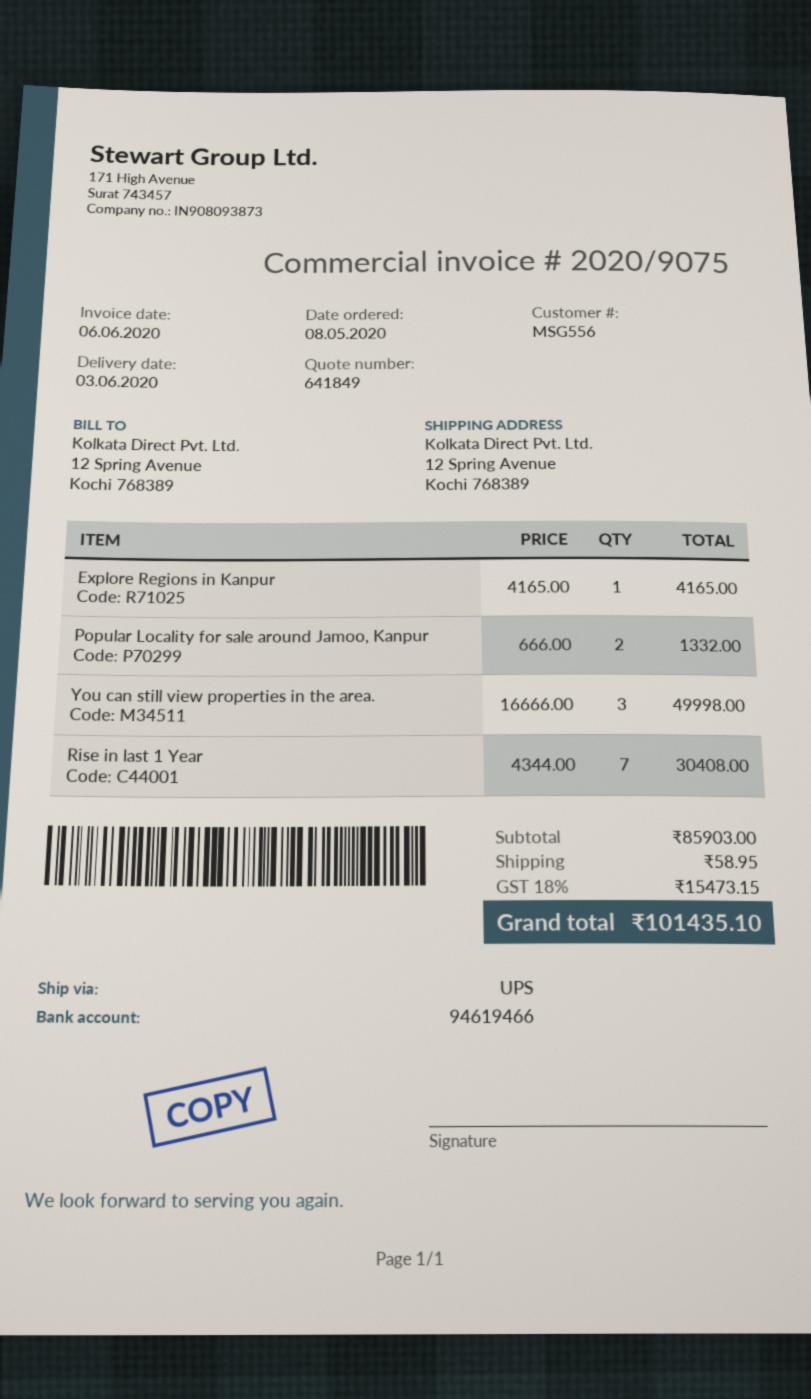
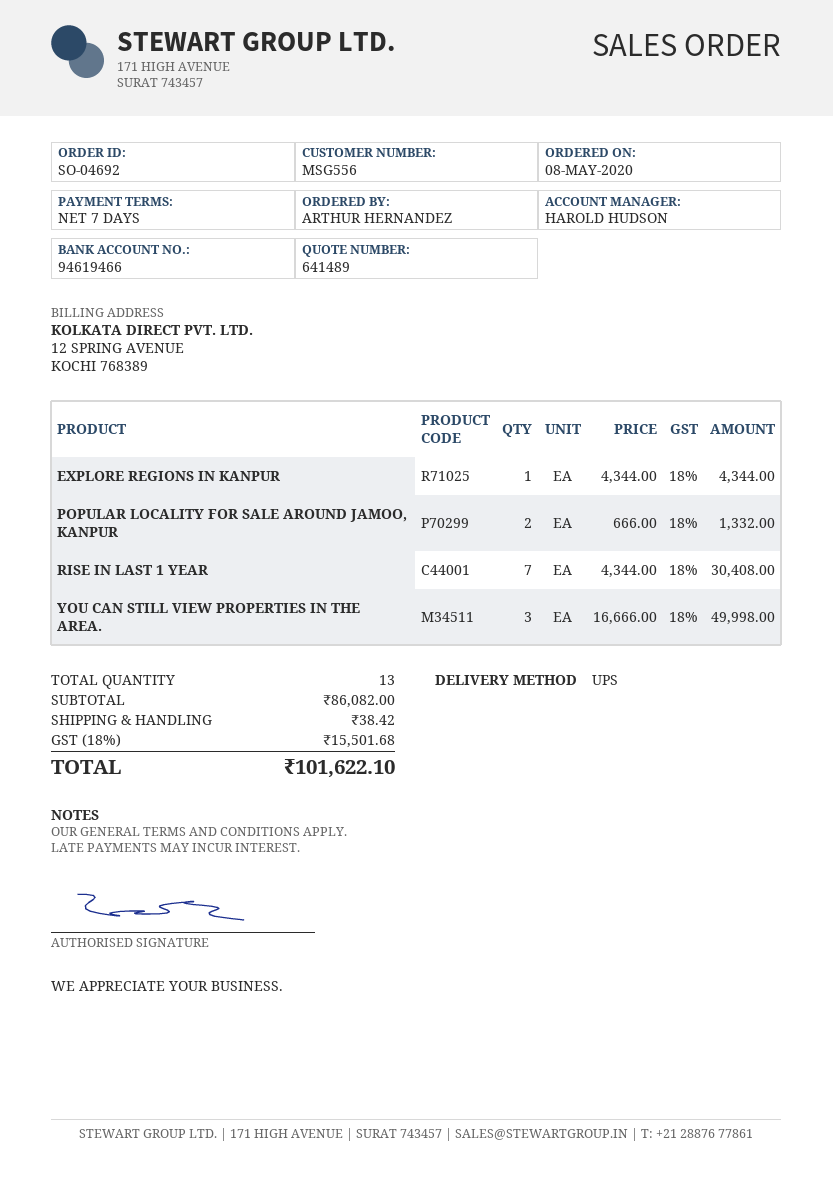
quote number: 641849 -> 641489
Explore Regions in Kanpur: 1 x 4165.00 = 4165.00 -> 1 x 4344.00 = 4344.00
subtotal: 85903.00 -> 86082.00
shipping: 58.95 -> 38.42
tax: 18% = 15473.15 -> 18% = 15501.68
total: 101435.10 -> 101622.10

